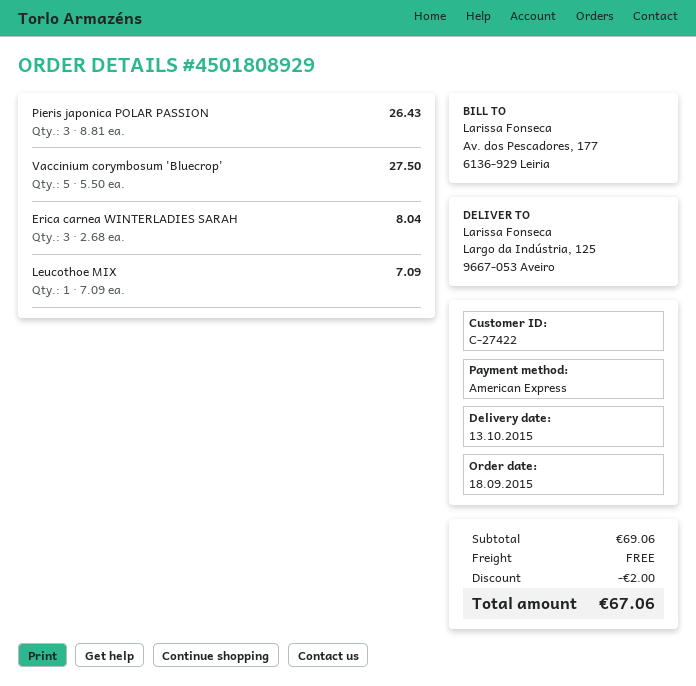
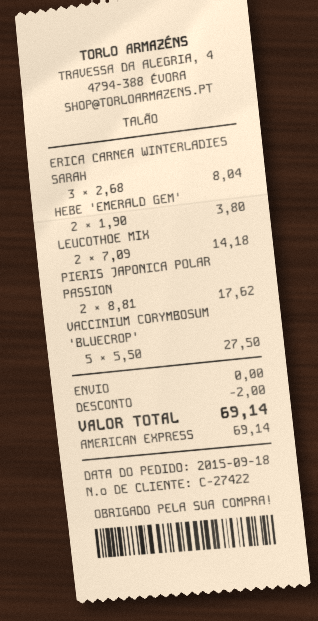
Pieris japonica POLAR PASSION: 3 x 8.81 = 26.43 -> 2 x 8.81 = 17.62
Leucothoe MIX: 1 x 7.09 = 7.09 -> 2 x 7.09 = 14.18
HEBE 'EMERALD GEM': none -> 2 x 1.90 = 3.80
total: 67.06 -> 69.14

